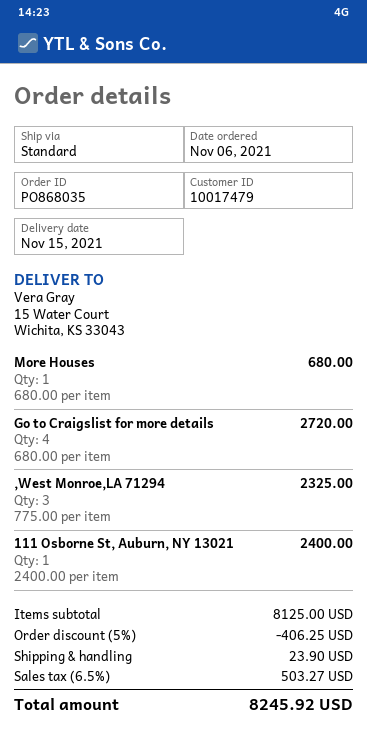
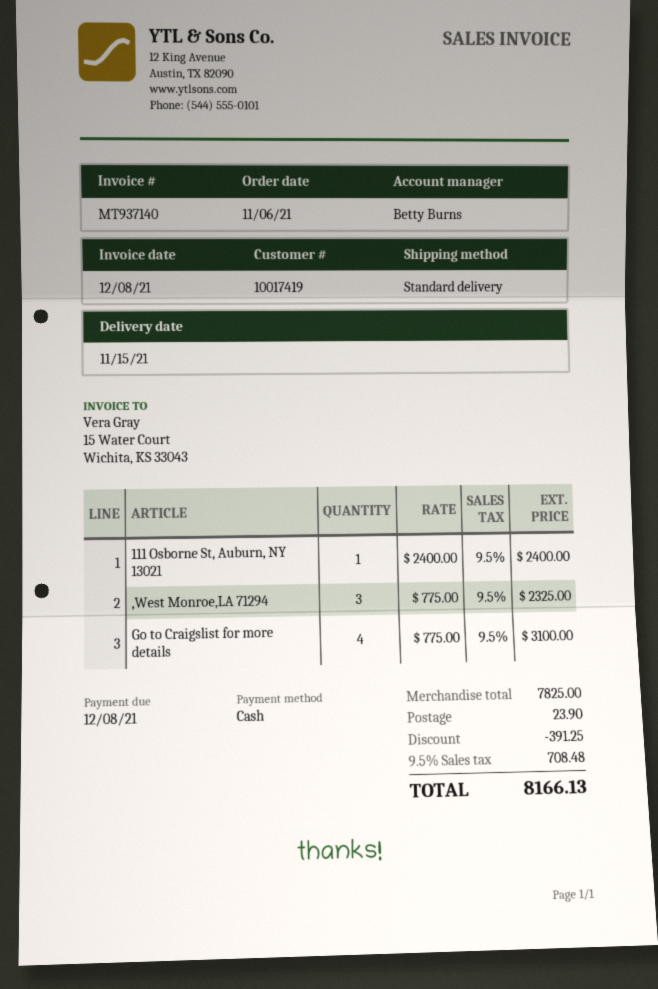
customer number: 10017479 -> 10017419
More Houses: 1 x 680.00 = 680.00 -> none
Go to Craigslist for more details: 4 x 680.00 = 2720.00 -> 4 x 775.00 = 3100.00
subtotal: 8125.00 -> 7825.00
discount: 406.25 -> 391.25
tax: 6.5% = 503.27 -> 9.5% = 708.48
total: 8245.92 -> 8166.13

